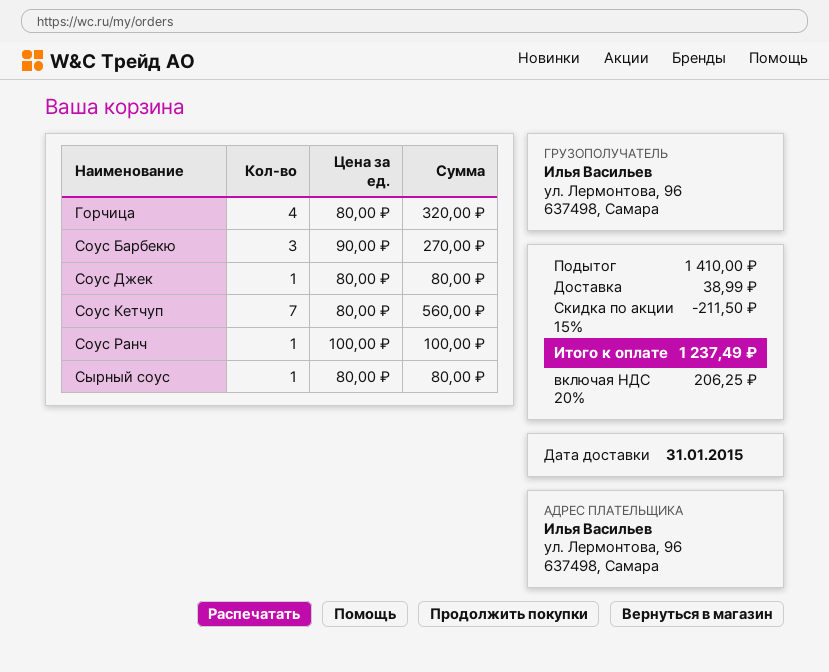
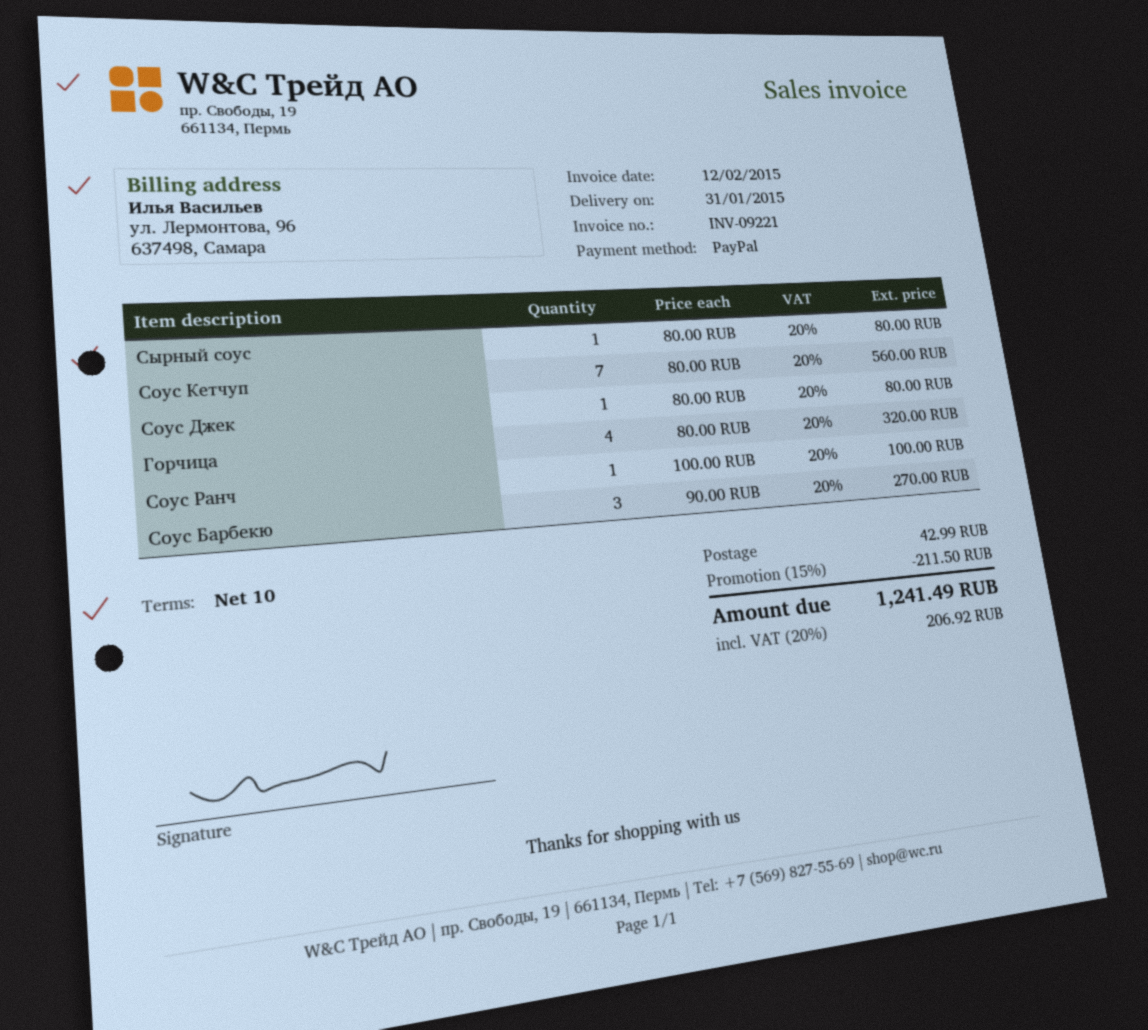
shipping: 38.99 -> 42.99
tax: 20% = 206.25 -> 20% = 206.92
total: 1237.49 -> 1241.49

